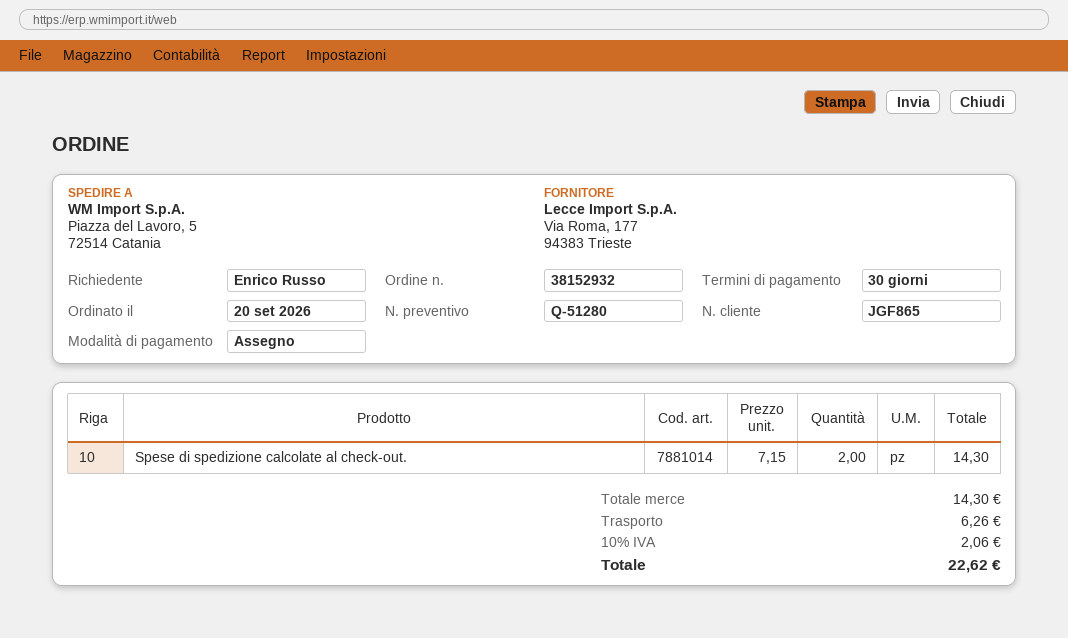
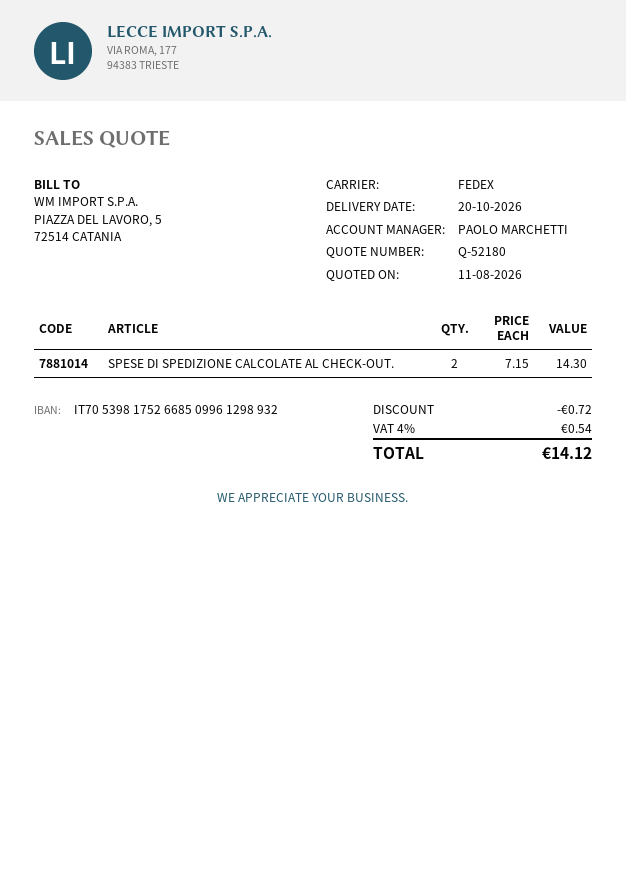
quote number: Q-51280 -> Q-52180
discount: none -> 0.72
shipping: 6.26 -> none
tax: 10% = 2.06 -> 4% = 0.54
total: 22.62 -> 14.12

